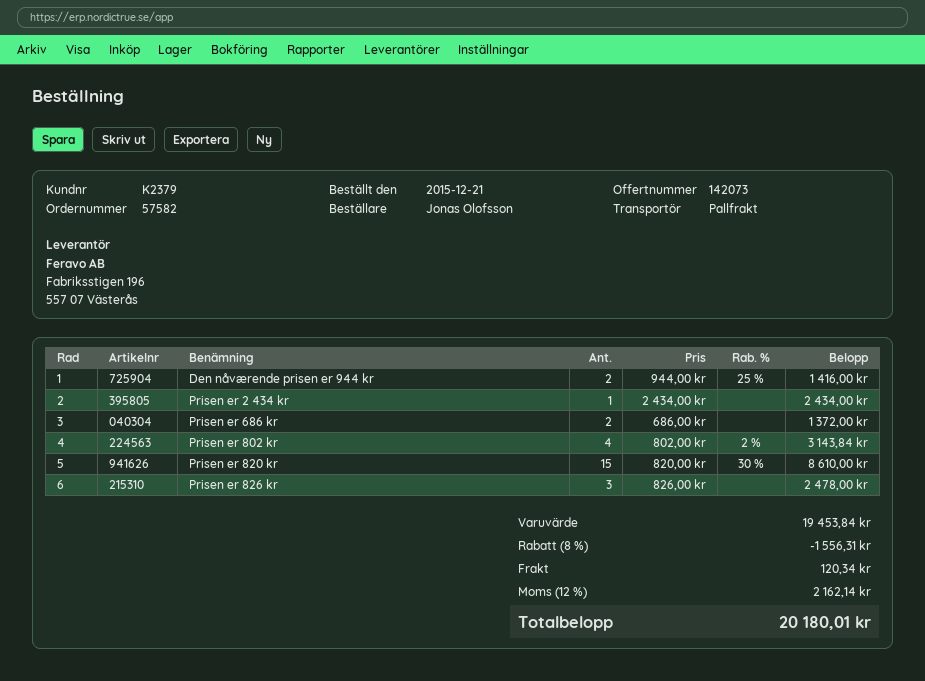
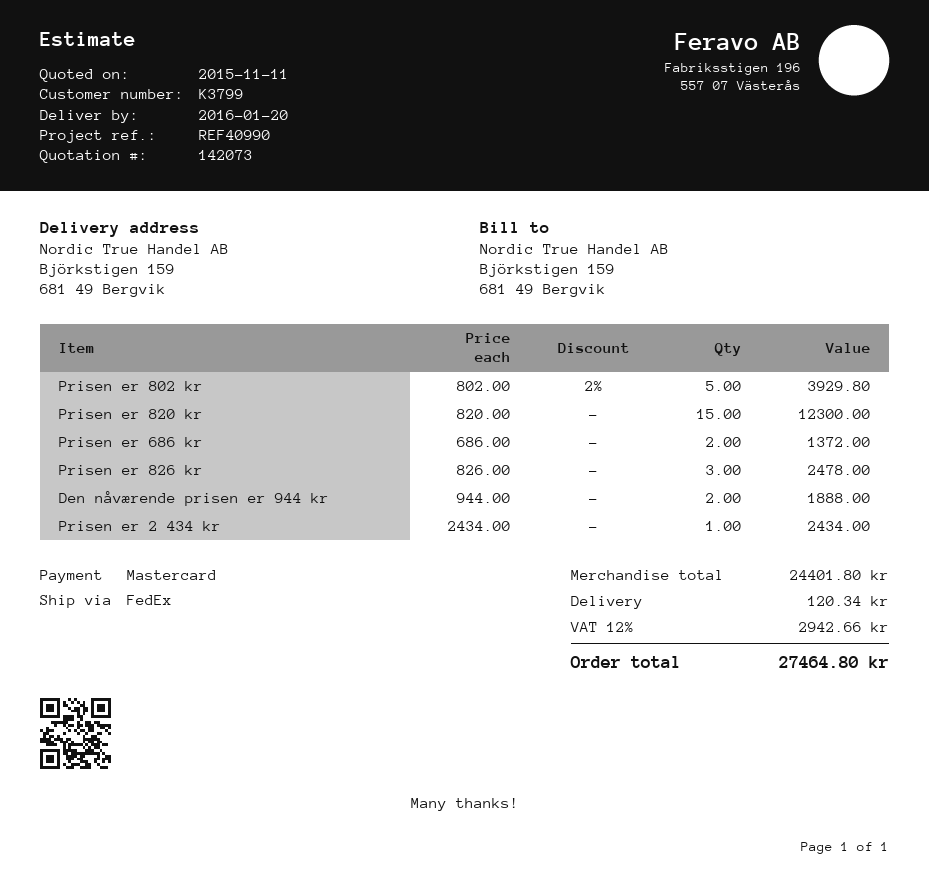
customer number: K2379 -> K3799
shipping method: pallet freight -> FedEx
Den nåværende prisen er 944 kr: 2 x 944.00 - 25% = 1416.00 -> 2 x 944.00 = 1888.00
Prisen er 802 kr: 4 x 802.00 - 2% = 3143.84 -> 5 x 802.00 - 2% = 3929.80
Prisen er 820 kr: 15 x 820.00 - 30% = 8610.00 -> 15 x 820.00 = 12300.00
subtotal: 19453.84 -> 24401.80
discount: 8% = 1556.31 -> none
tax: 12% = 2162.14 -> 12% = 2942.66
total: 20180.01 -> 27464.80

